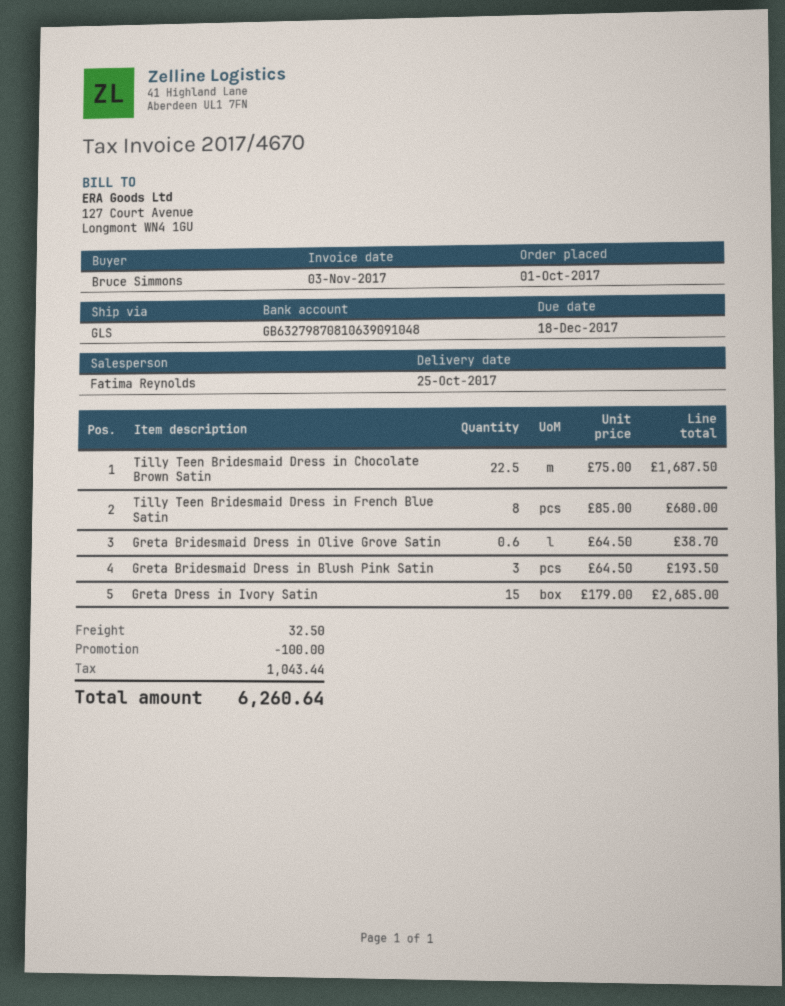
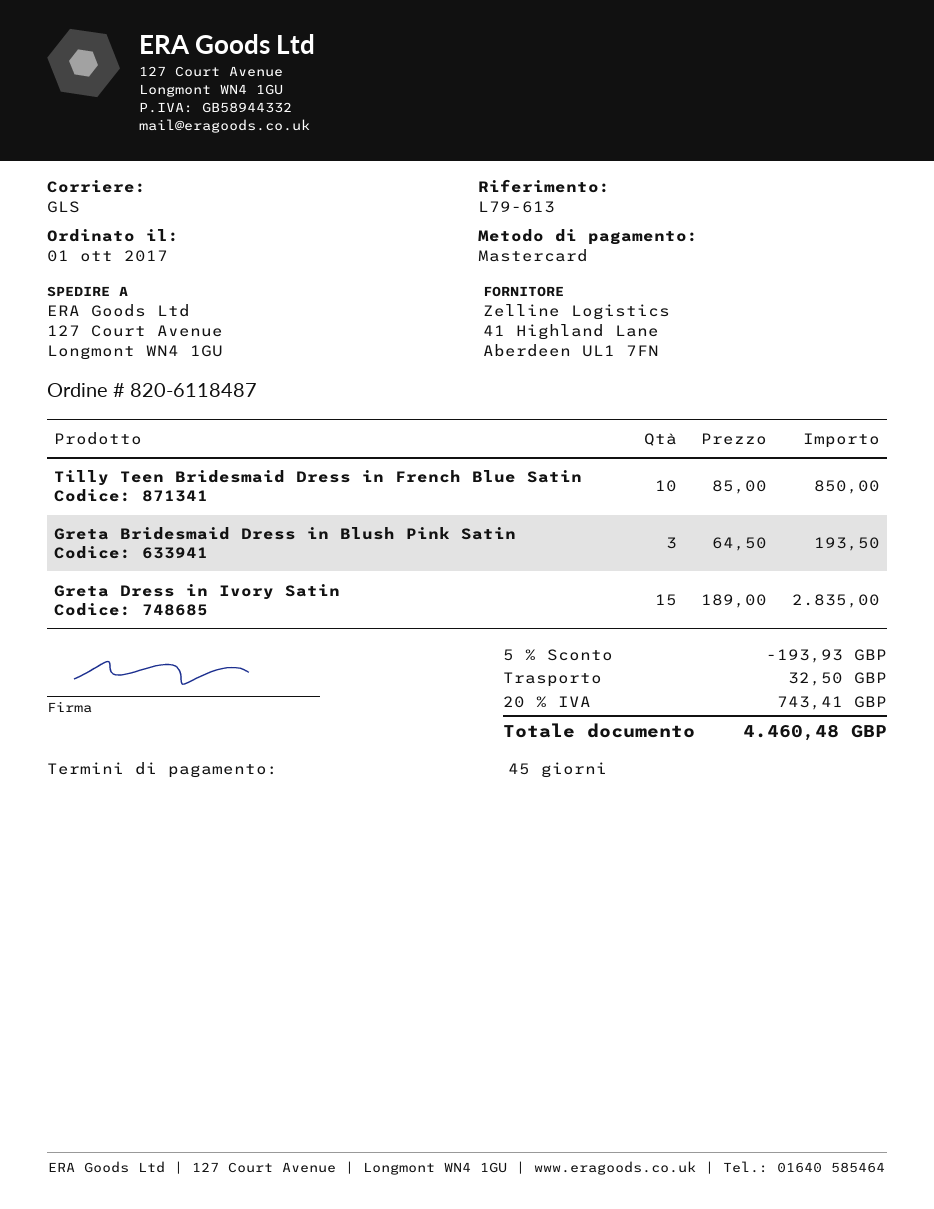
Tilly Teen Bridesmaid Dress in Chocolate Brown Satin: 22.5 x 75.00 = 1687.50 -> none
Tilly Teen Bridesmaid Dress in French Blue Satin: 8 x 85.00 = 680.00 -> 10 x 85.00 = 850.00
Greta Bridesmaid Dress in Olive Grove Satin: 0.6 x 64.50 = 38.70 -> none
Greta Dress in Ivory Satin: 15 x 179.00 = 2685.00 -> 15 x 189.00 = 2835.00
discount: 100.00 -> 193.93
tax: 1043.44 -> 743.41
total: 6260.64 -> 4460.48

